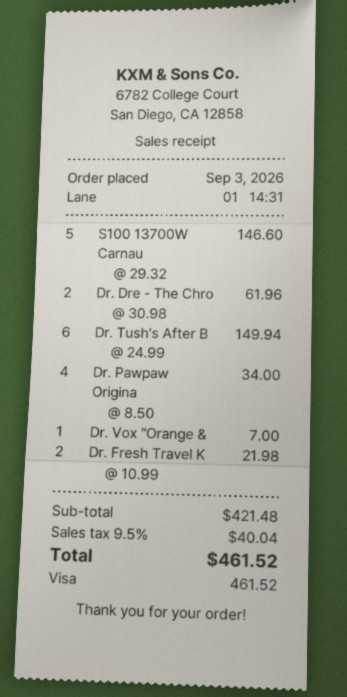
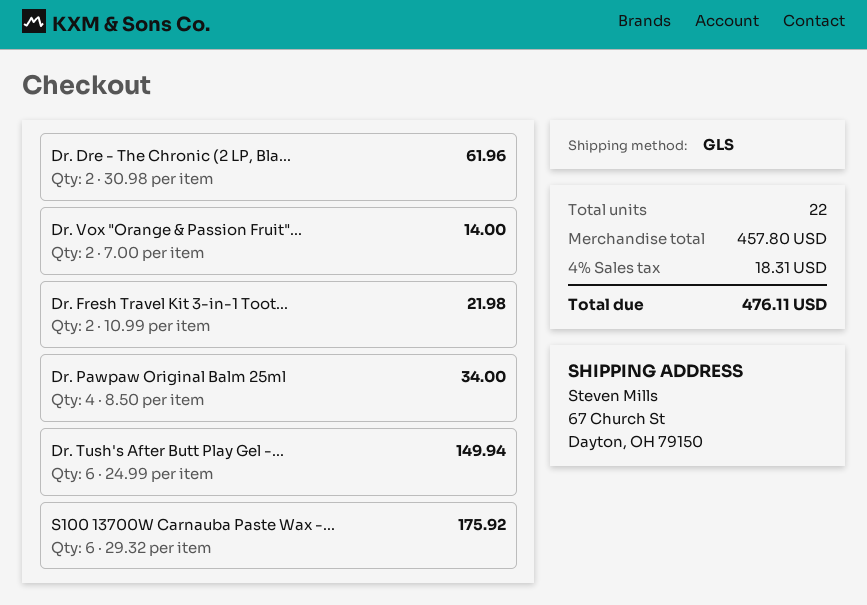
S100 13700W Carnau: 5 x 29.32 = 146.60 -> 6 x 29.32 = 175.92
Dr. Vox "Orange &: 1 x 7.00 = 7.00 -> 2 x 7.00 = 14.00
subtotal: 421.48 -> 457.80
tax: 9.5% = 40.04 -> 4% = 18.31
total: 461.52 -> 476.11

